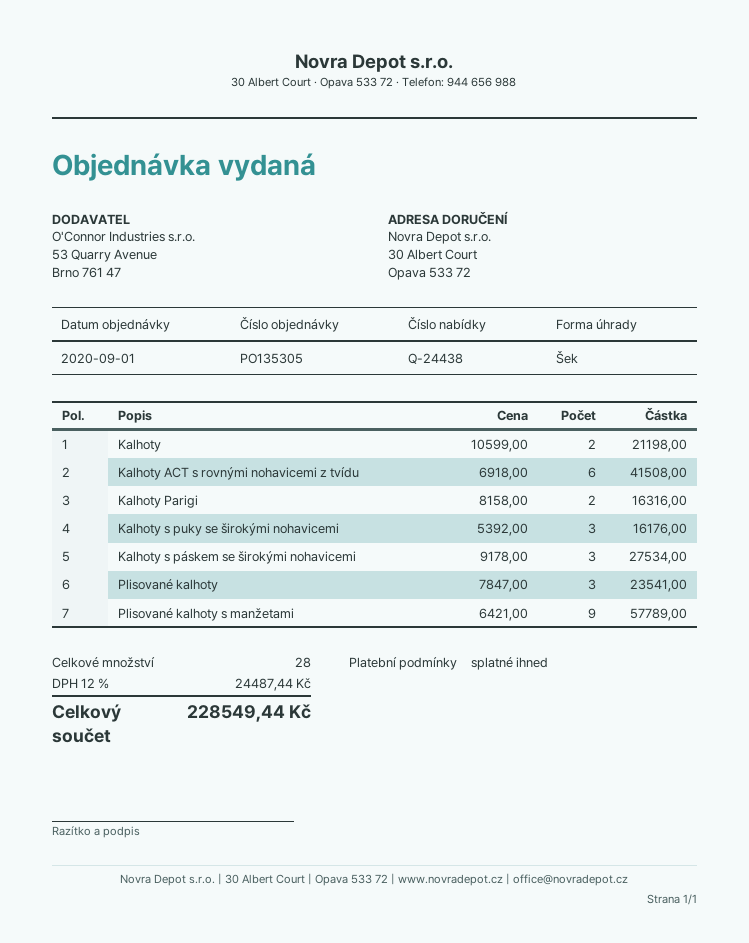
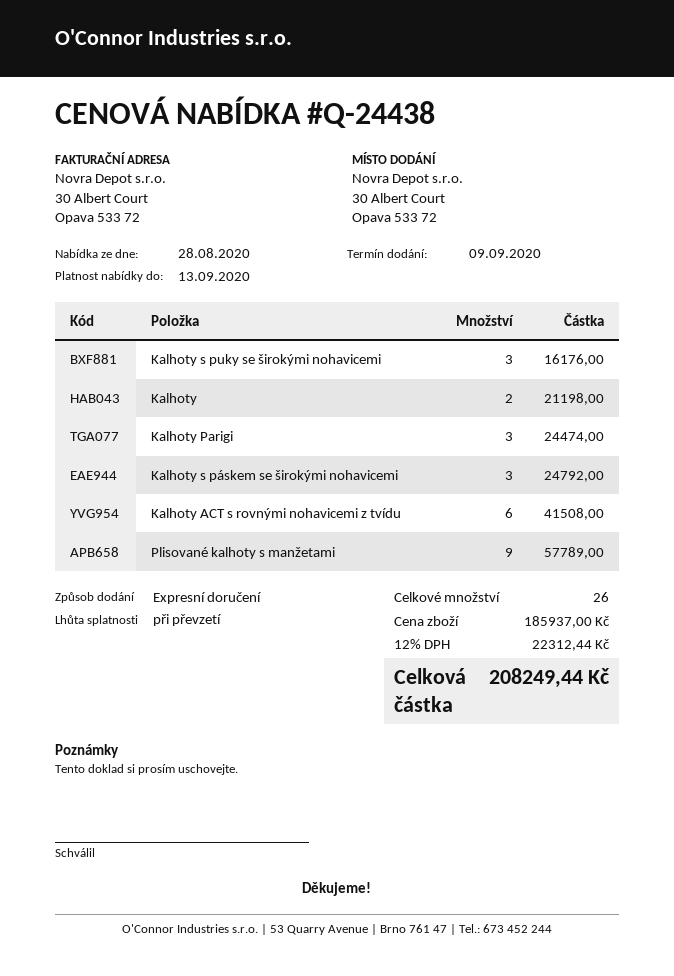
Kalhoty Parigi: 2 for 16316.00 -> 3 for 24474.00
Kalhoty s páskem se širokými nohavicemi: 3 for 27534.00 -> 3 for 24792.00
Plisované kalhoty: 3 for 23541.00 -> none
total quantity: 28 -> 26
tax: 12% = 24487.44 -> 12% = 22312.44
total: 228549.44 -> 208249.44

